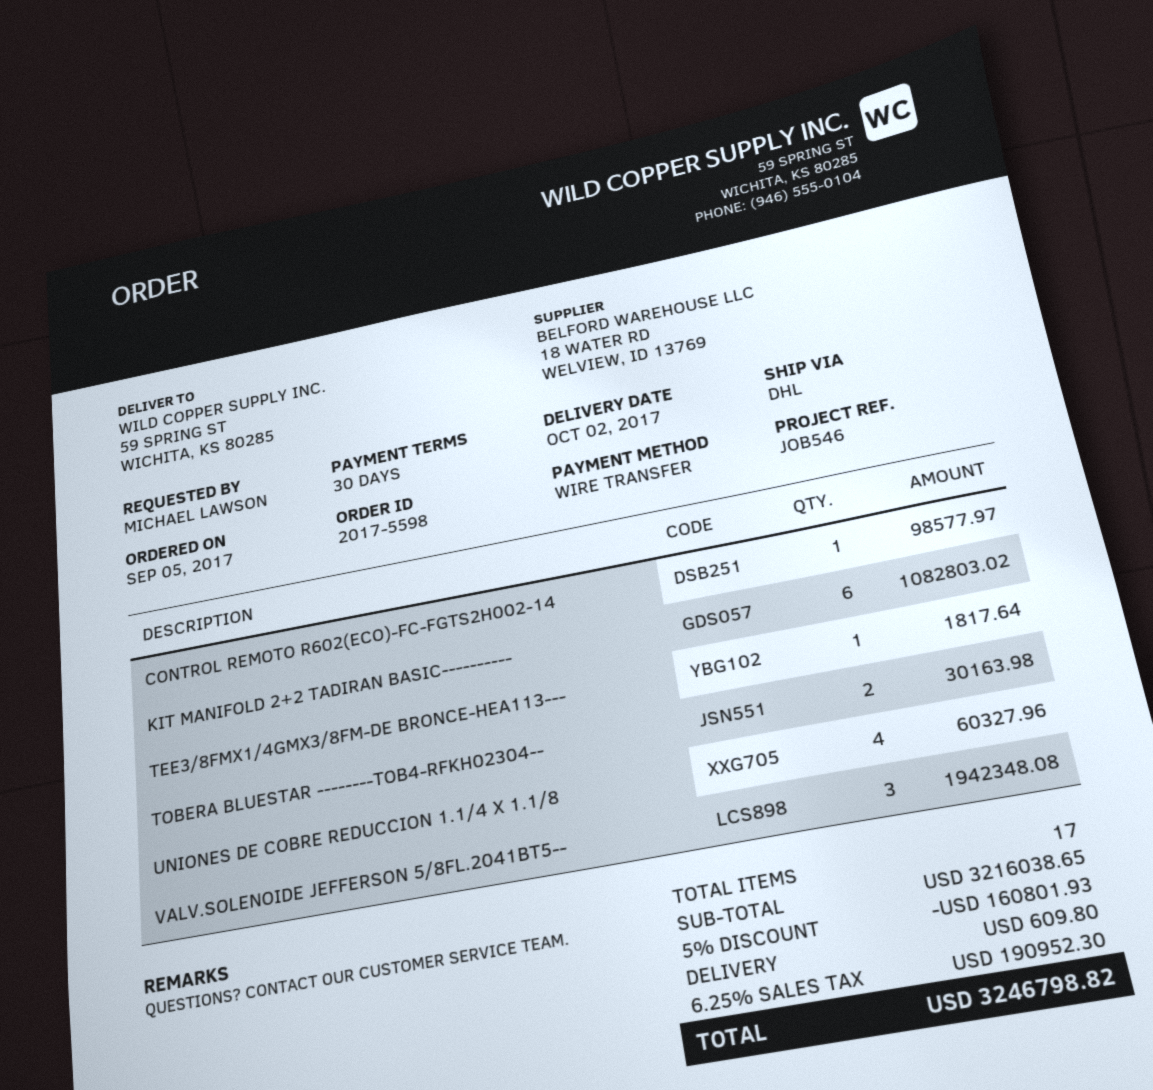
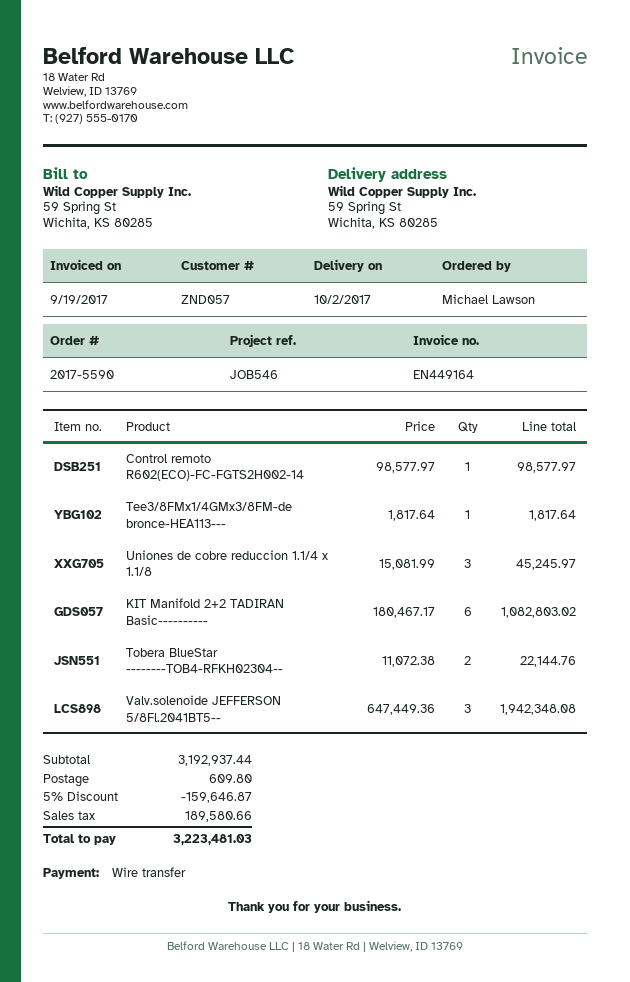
order number: 2017-5598 -> 2017-5590
TOBERA BLUESTAR --------TOB4-RFKH02304--: 2 for 30163.98 -> 2 for 22144.76
UNIONES DE COBRE REDUCCION 1.1/4 X 1.1/8: 4 for 60327.96 -> 3 for 45245.97
subtotal: 3216038.65 -> 3192937.44
discount: 5% = 160801.93 -> 5% = 159646.87
tax: 190952.30 -> 189580.66
total: 3246798.82 -> 3223481.03

